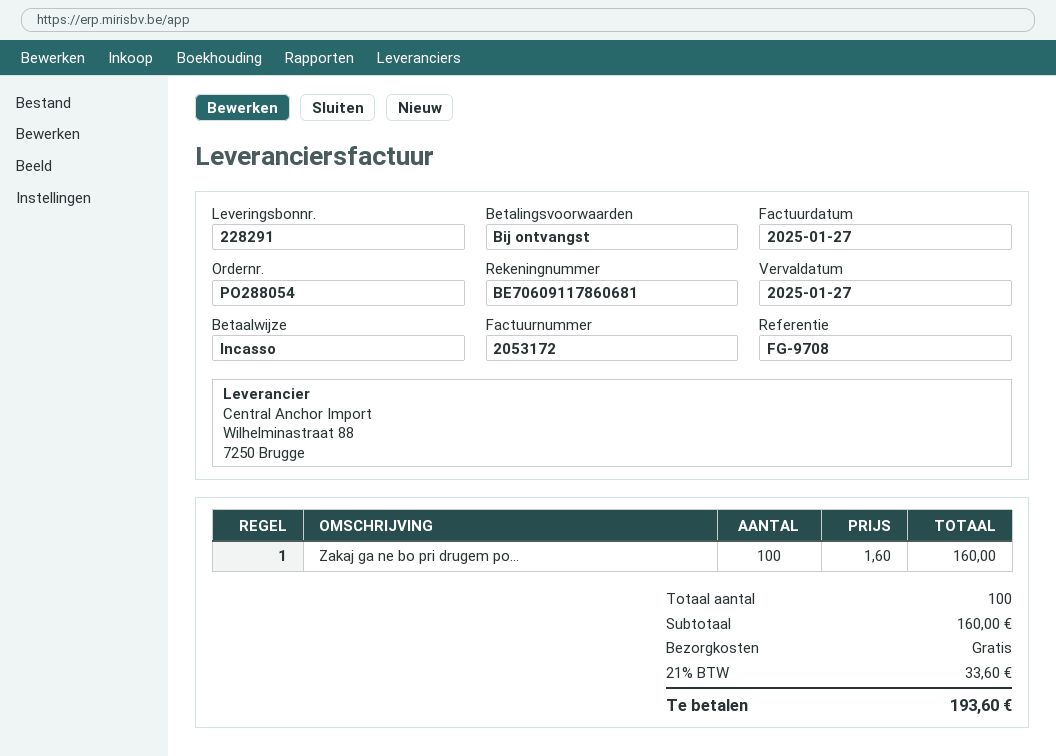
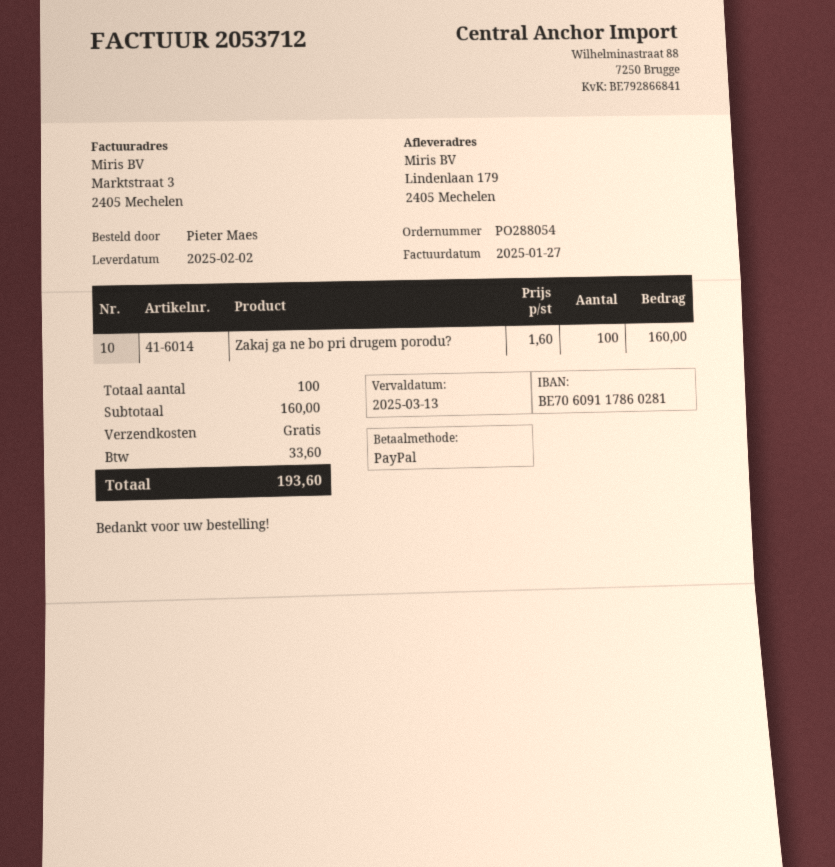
invoice number: 2053172 -> 2053712
due date: 2025-01-27 -> 2025-03-13
payment method: direct debit -> PayPal
bank account: BE70609117860681 -> BE70609117860281

